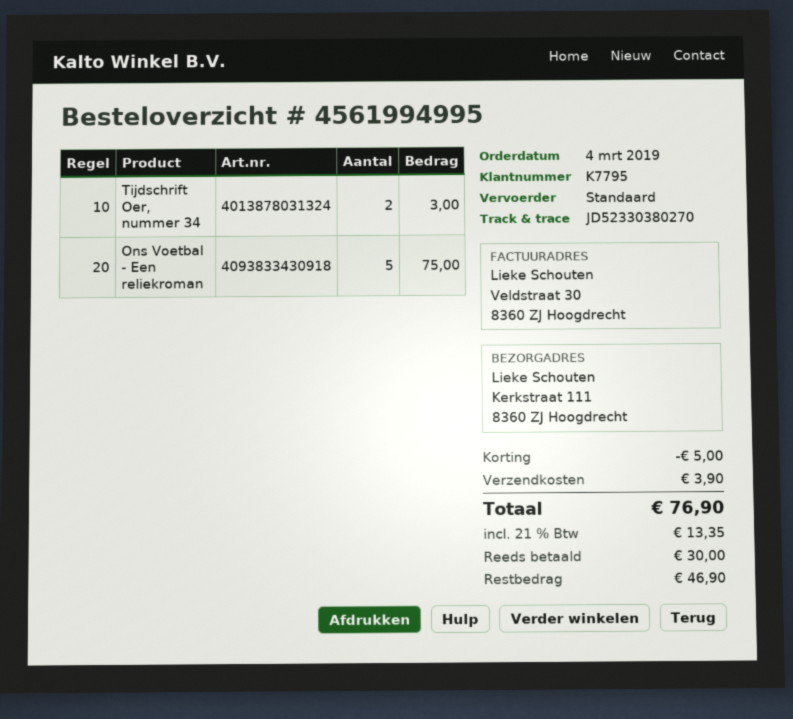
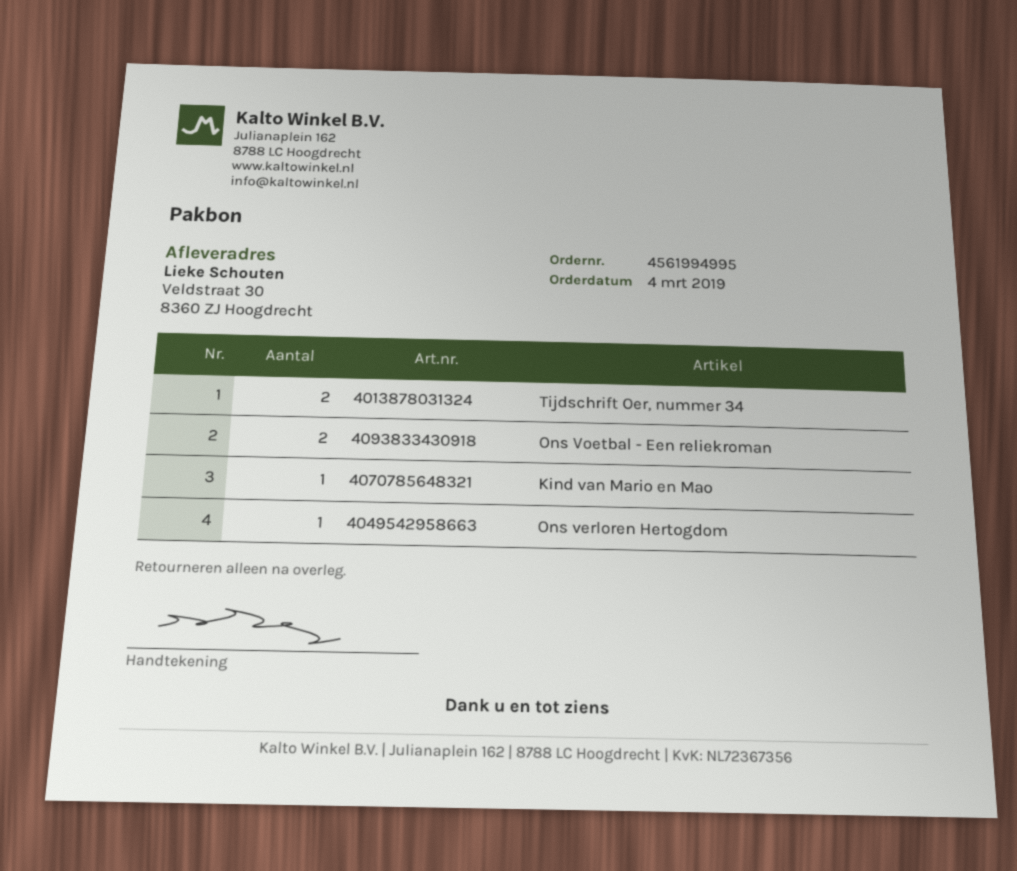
ship to: Kerkstraat 111, 8360 ZJ Hoogdrecht -> Veldstraat 30, 8360 ZJ Hoogdrecht
Ons Voetbal - Een reliekroman: 5 -> 2
Kind van Mario en Mao: none -> 1
Ons verloren Hertogdom: none -> 1

